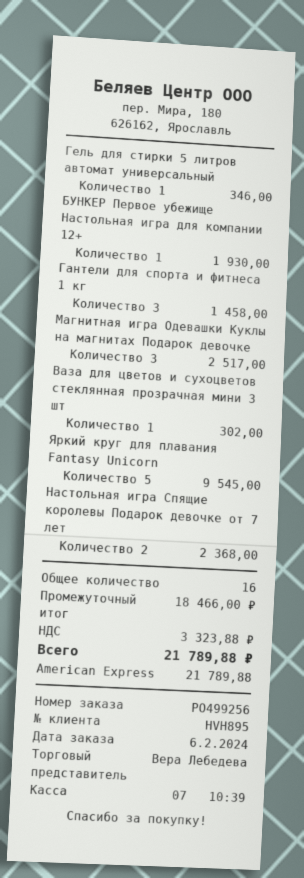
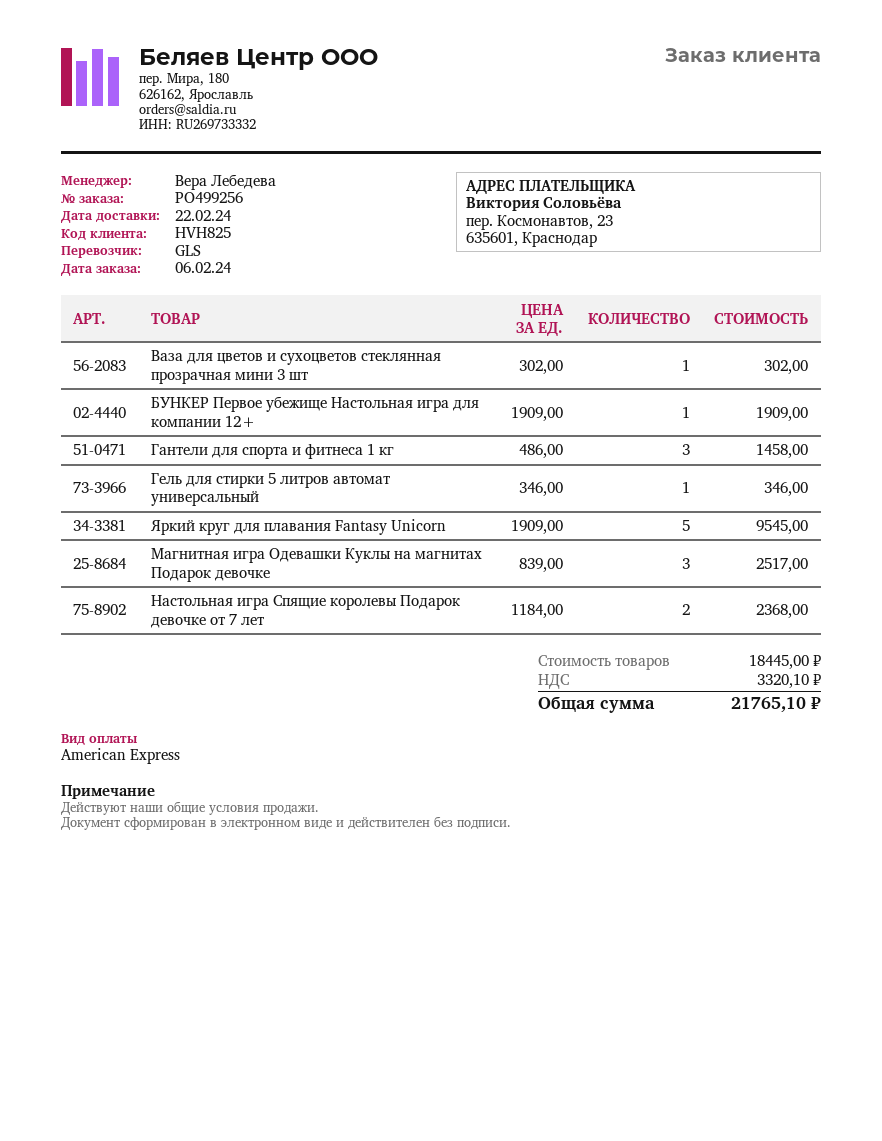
customer number: HVH895 -> HVH825
БУНКЕР Первое убежище Настольная игра для компании 12+: 1 for 1930.00 -> 1 for 1909.00
subtotal: 18466.00 -> 18445.00
tax: 3323.88 -> 3320.10
total: 21789.88 -> 21765.10

